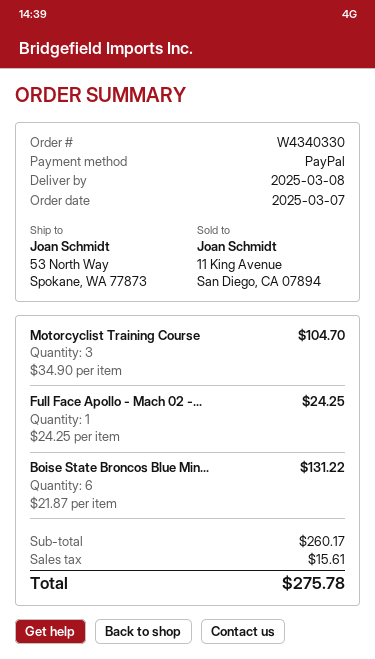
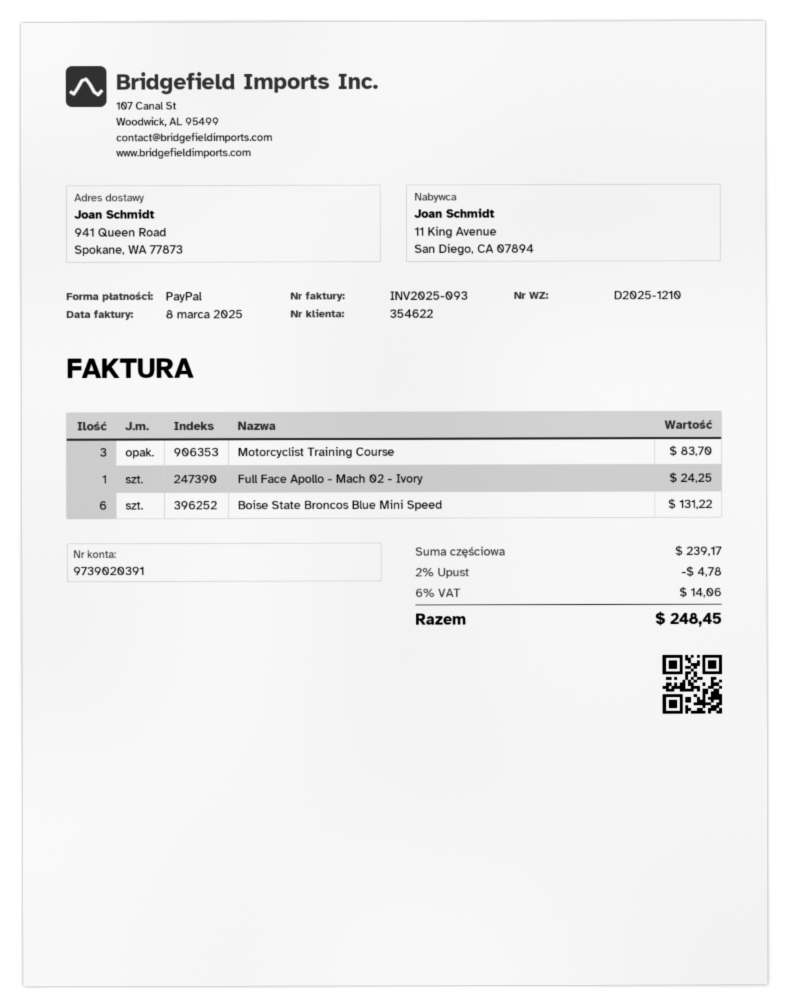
ship to: 53 North Way, Spokane, WA 77873 -> 941 Queen Road, Spokane, WA 77873
Motorcyclist Training Course: 3 for 104.70 -> 3 for 83.70
subtotal: 260.17 -> 239.17
discount: none -> 2% = 4.78
tax: 15.61 -> 14.06
total: 275.78 -> 248.45

